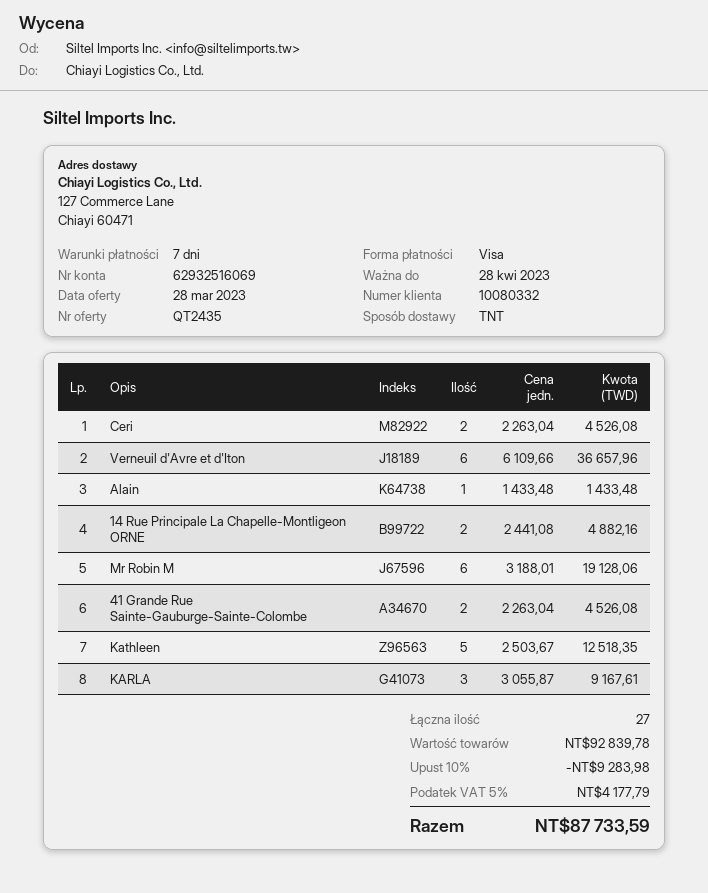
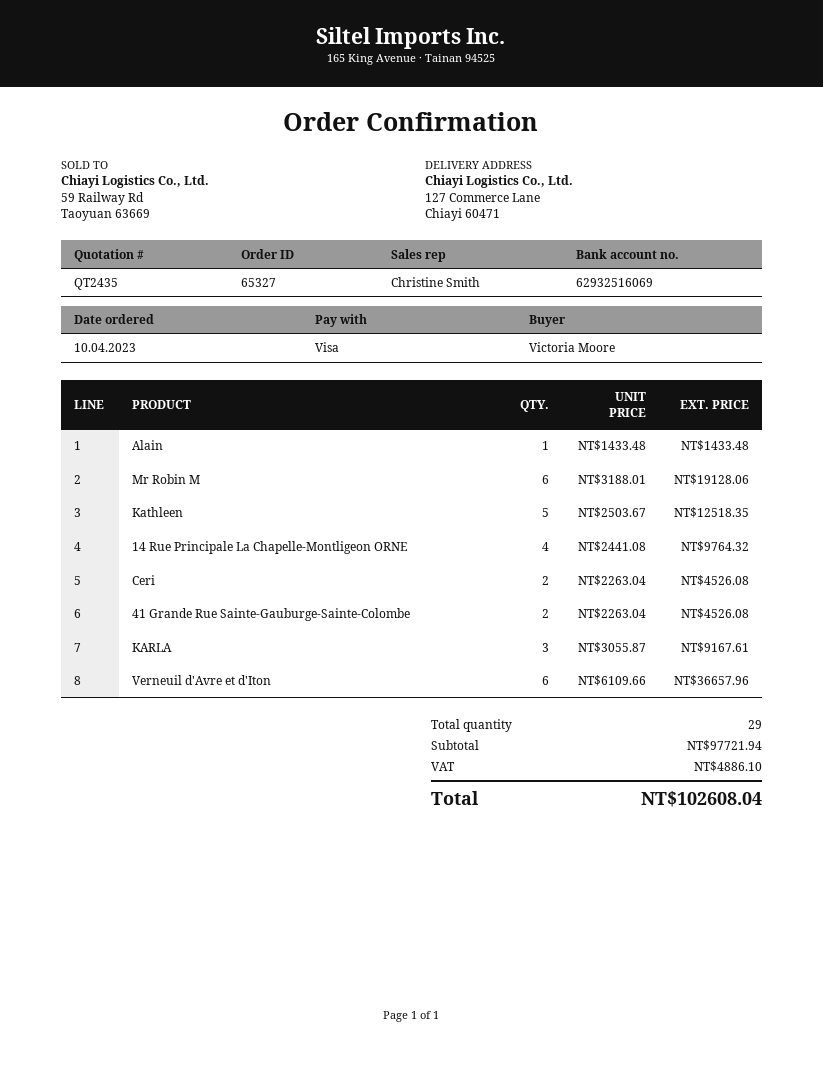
14 Rue Principale La Chapelle-Montligeon ORNE: 2 x 2441.08 = 4882.16 -> 4 x 2441.08 = 9764.32
total quantity: 27 -> 29
subtotal: 92839.78 -> 97721.94
discount: 10% = 9283.98 -> none
tax: 4177.79 -> 4886.10
total: 87733.59 -> 102608.04

